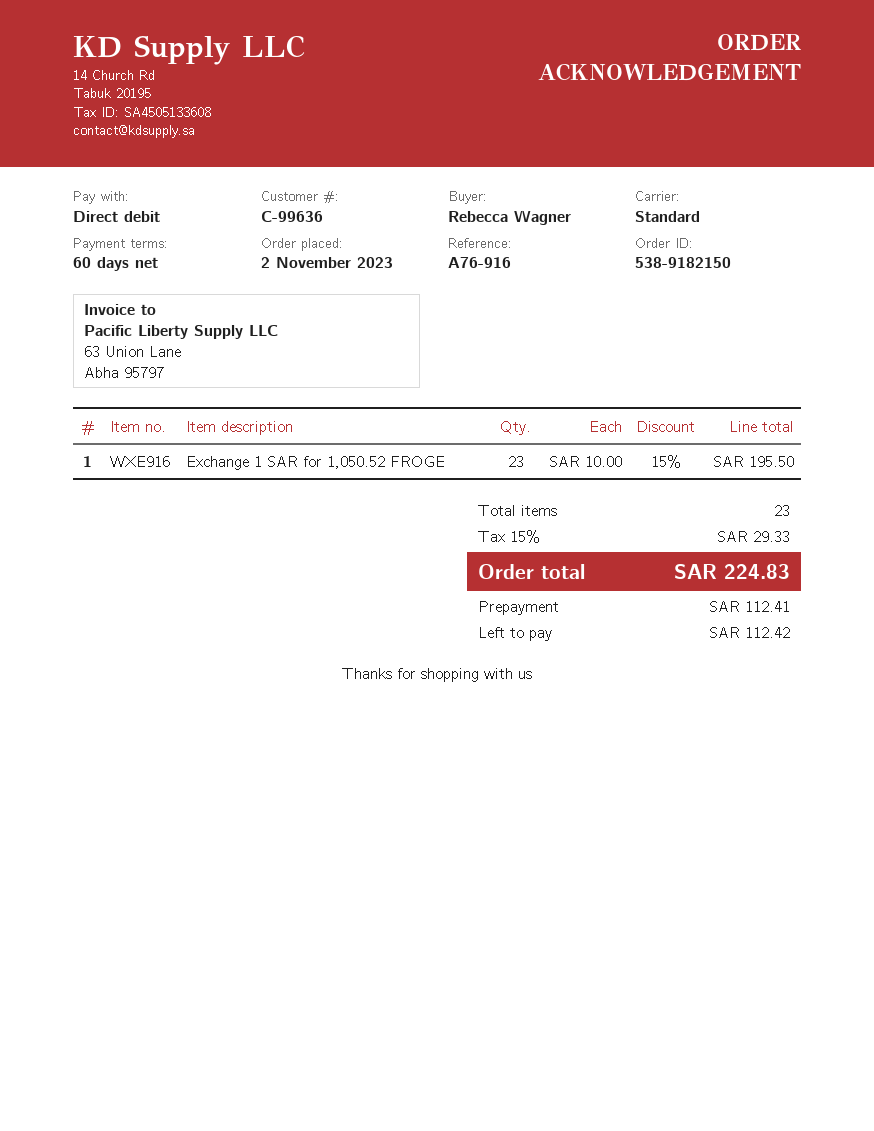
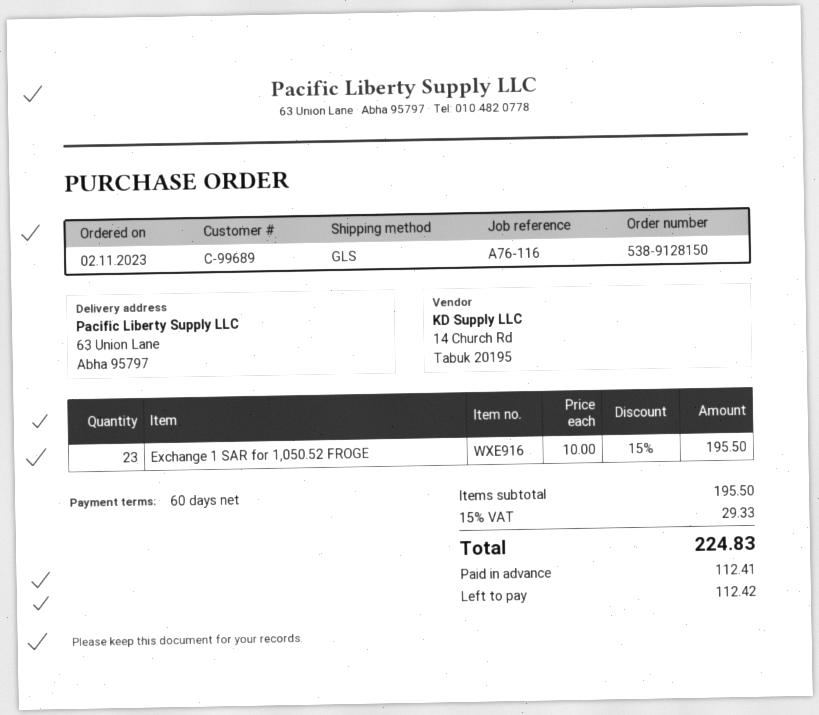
order number: 538-9182150 -> 538-9128150
customer number: C-99636 -> C-99689
reference: A76-916 -> A76-116
shipping method: standard -> GLS

